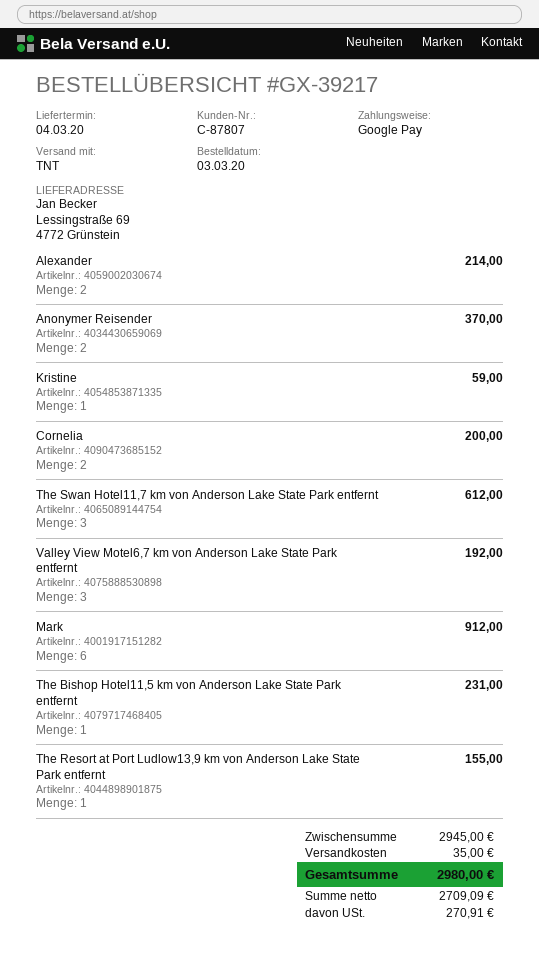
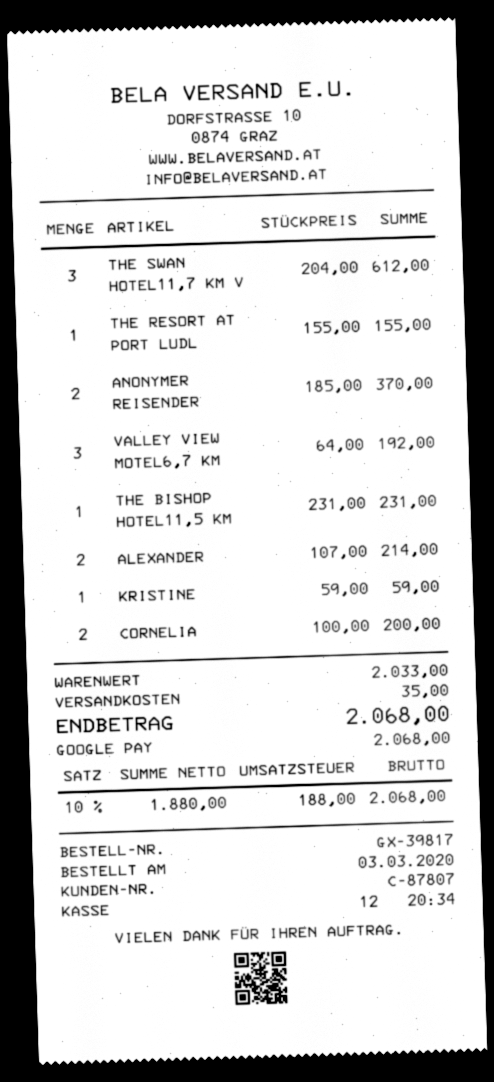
order number: GX-39217 -> GX-39817
Mark: 6 for 912.00 -> none
subtotal: 2945.00 -> 2033.00
net: 2709.09 -> 1880.00
tax: 270.91 -> 188.00
total: 2980.00 -> 2068.00

